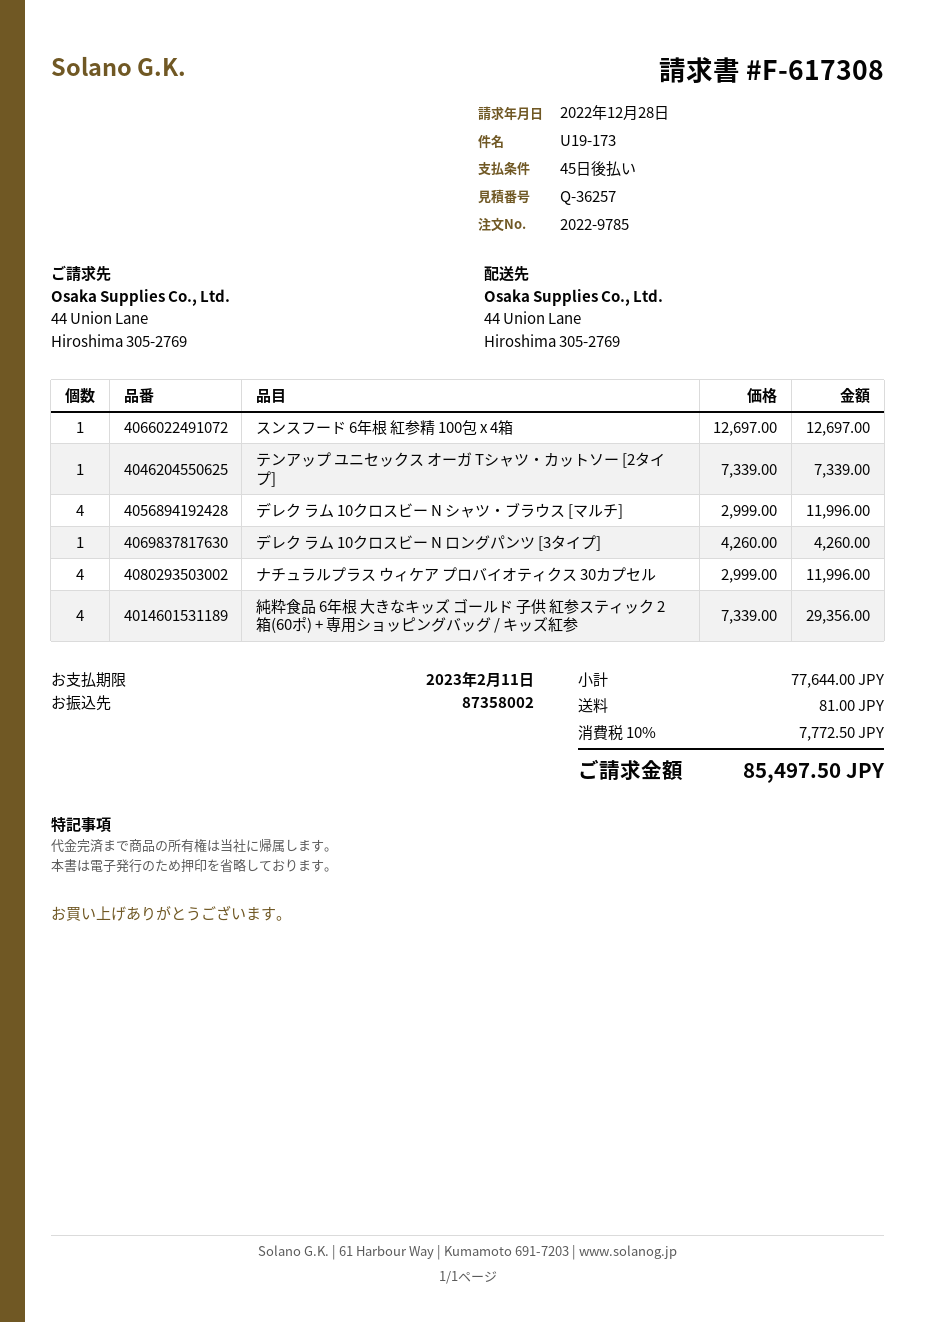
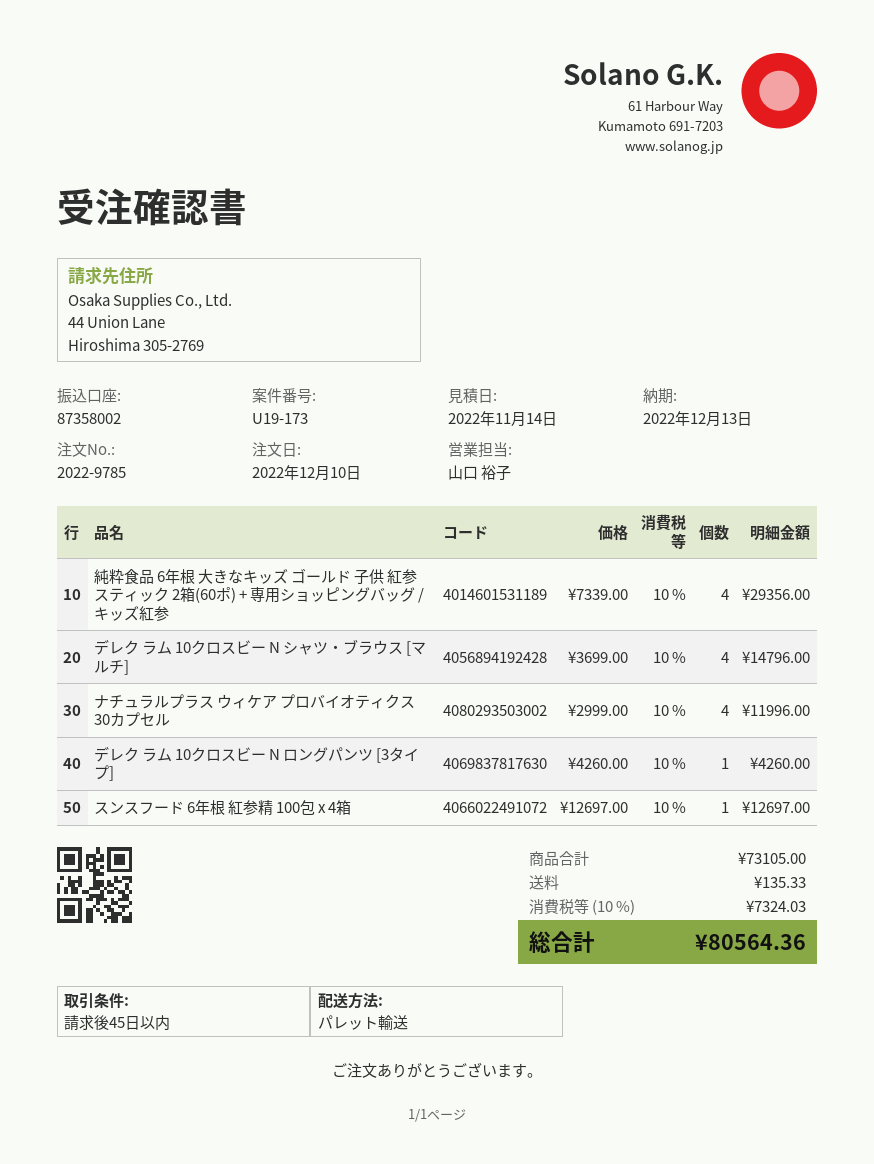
テンアップ ユニセックス オーガ Tシャツ・カットソー [2タイプ]: 1 x 7339.00 = 7339.00 -> none
デレク ラム 10クロスビー N シャツ・ブラウス [マルチ]: 4 x 2999.00 = 11996.00 -> 4 x 3699.00 = 14796.00
subtotal: 77644.00 -> 73105.00
shipping: 81.00 -> 135.33
tax: 10% = 7772.50 -> 10% = 7324.03
total: 85497.50 -> 80564.36

